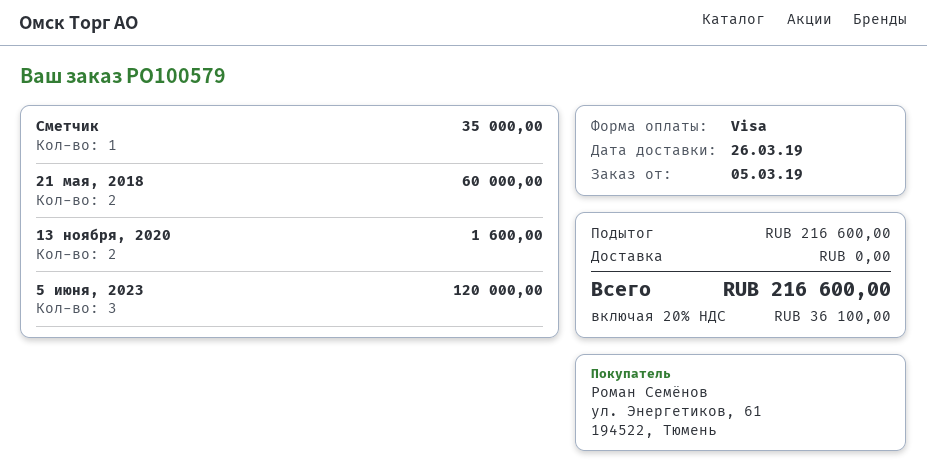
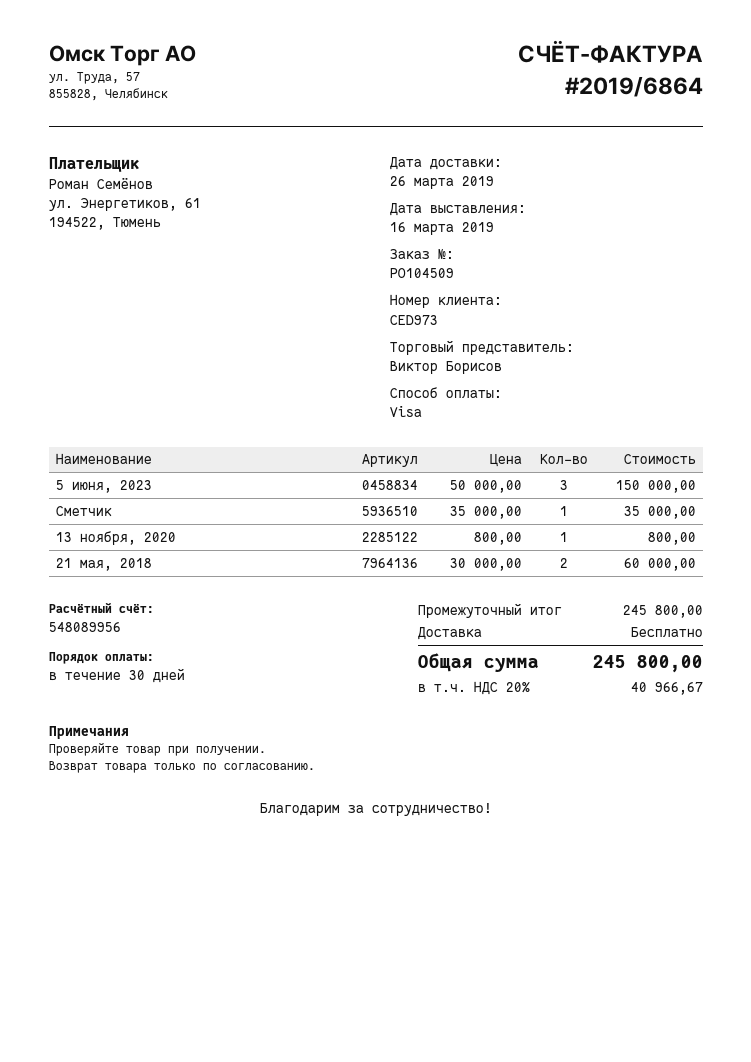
order number: PO100579 -> PO104509
13 ноября, 2020: 2 for 1600.00 -> 1 for 800.00
5 июня, 2023: 3 for 120000.00 -> 3 for 150000.00
subtotal: 216600.00 -> 245800.00
tax: 20% = 36100.00 -> 20% = 40966.67
total: 216600.00 -> 245800.00

